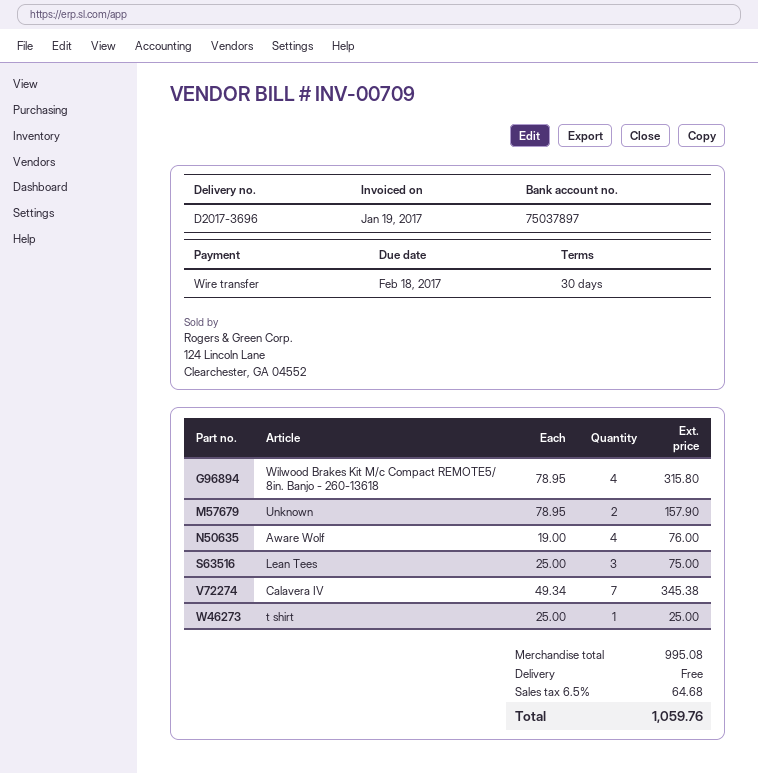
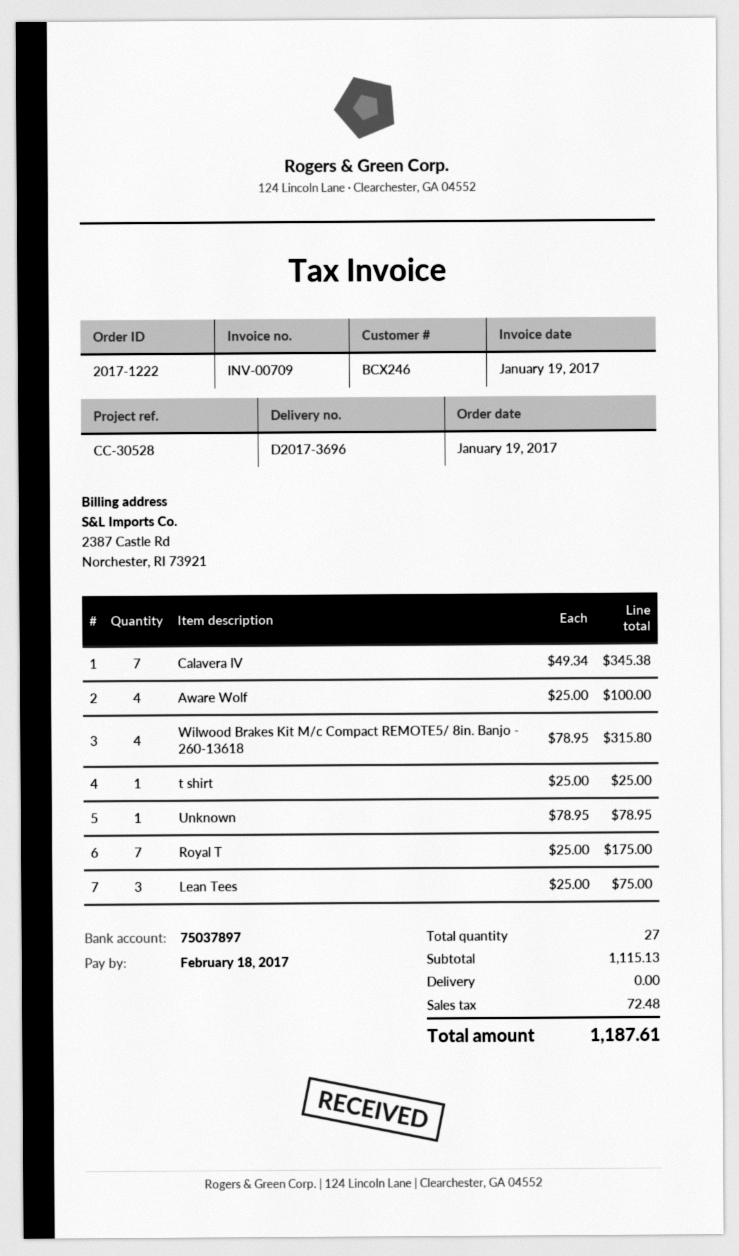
Unknown: 2 x 78.95 = 157.90 -> 1 x 78.95 = 78.95
Aware Wolf: 4 x 19.00 = 76.00 -> 4 x 25.00 = 100.00
Royal T: none -> 7 x 25.00 = 175.00
subtotal: 995.08 -> 1115.13
tax: 64.68 -> 72.48
total: 1059.76 -> 1187.61

